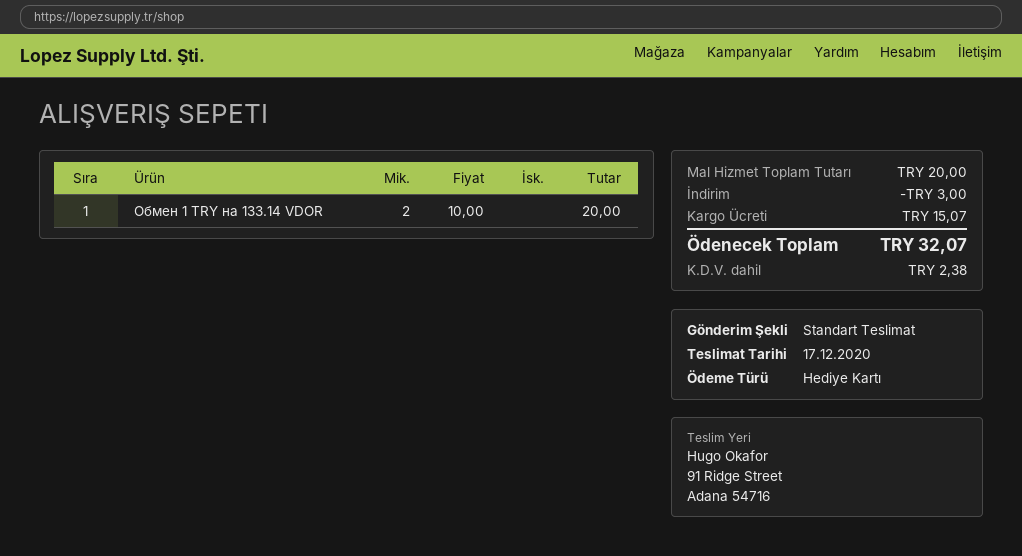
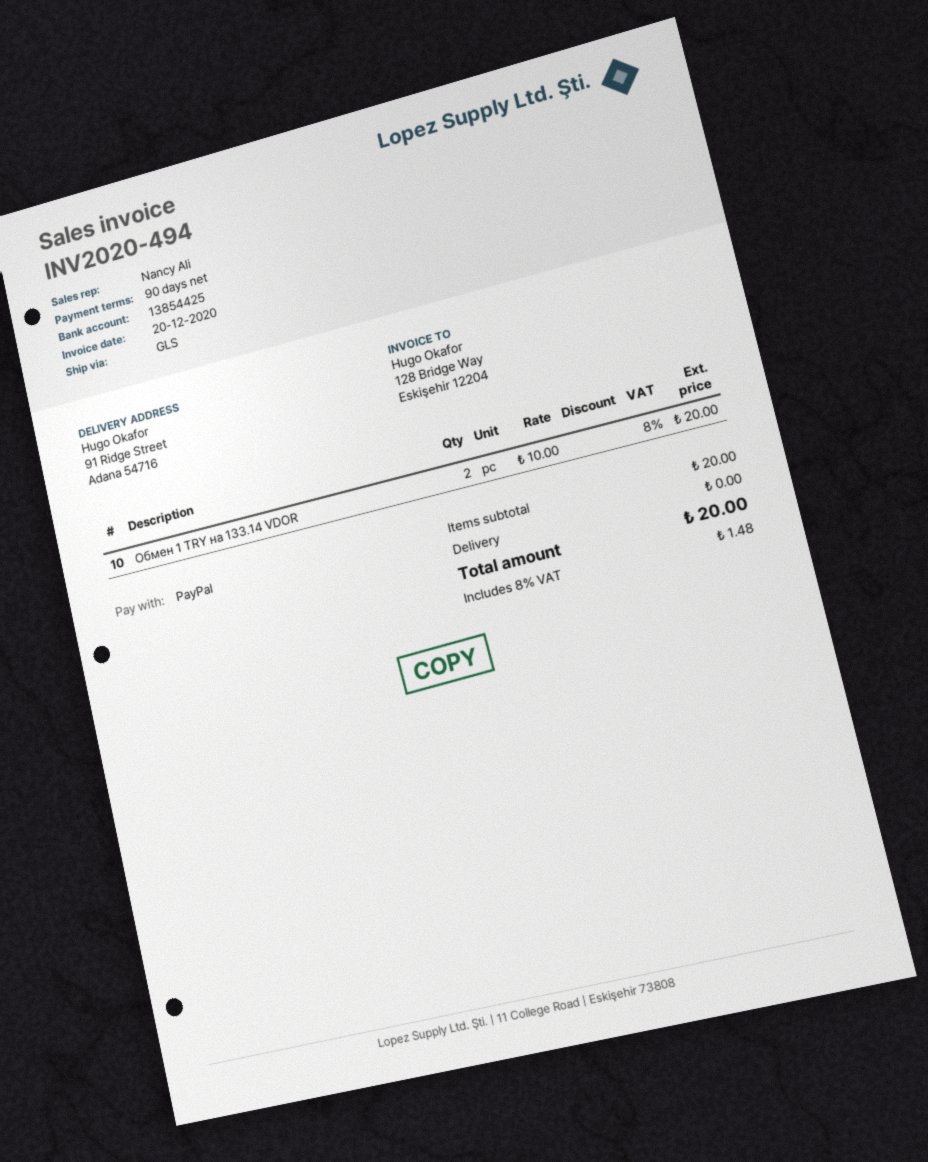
payment method: gift card -> PayPal
shipping method: standard -> GLS
discount: 3.00 -> none
shipping: 15.07 -> 0.00
tax: 2.38 -> 1.48
total: 32.07 -> 20.00

